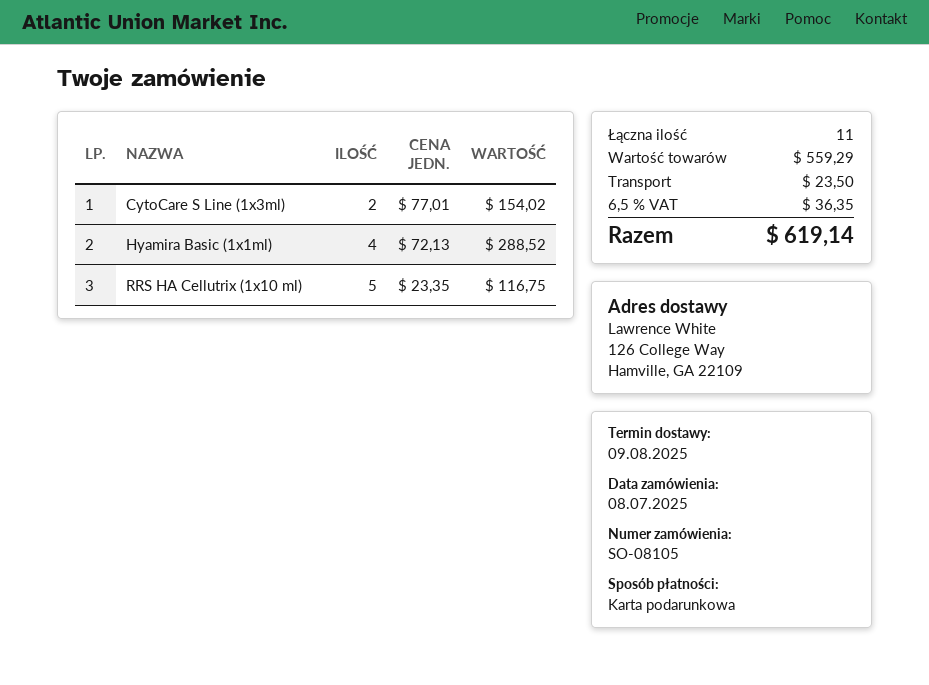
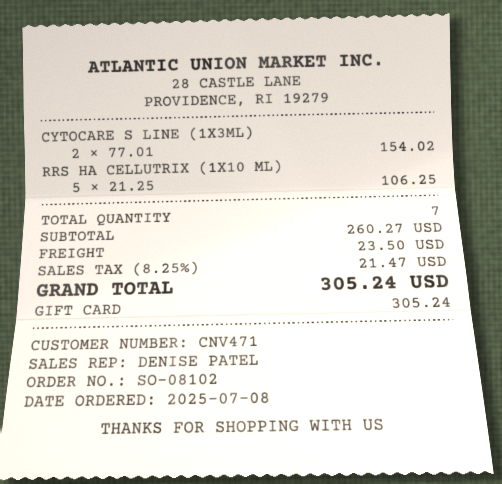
order number: SO-08105 -> SO-08102
Hyamira Basic (1x1ml): 4 x 72.13 = 288.52 -> none
RRS HA Cellutrix (1x10 ml): 5 x 23.35 = 116.75 -> 5 x 21.25 = 106.25
total quantity: 11 -> 7
subtotal: 559.29 -> 260.27
tax: 6.5% = 36.35 -> 8.25% = 21.47
total: 619.14 -> 305.24

